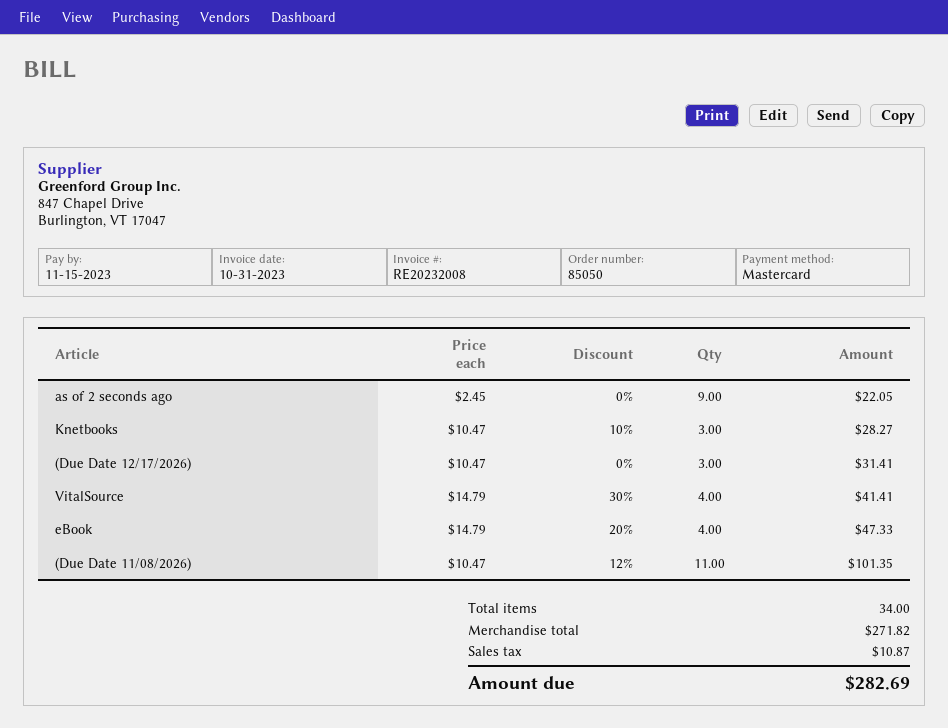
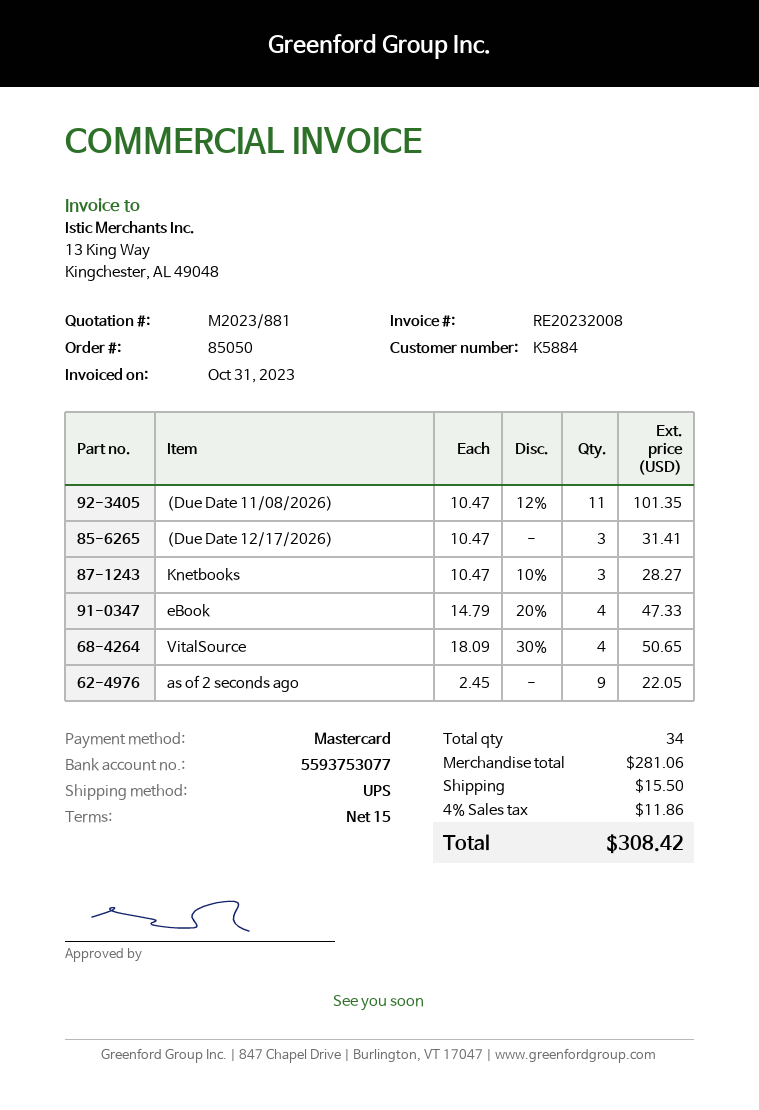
VitalSource: 4 x 14.79 - 30% = 41.41 -> 4 x 18.09 - 30% = 50.65
subtotal: 271.82 -> 281.06
shipping: none -> 15.50
tax: 10.87 -> 11.86
total: 282.69 -> 308.42

